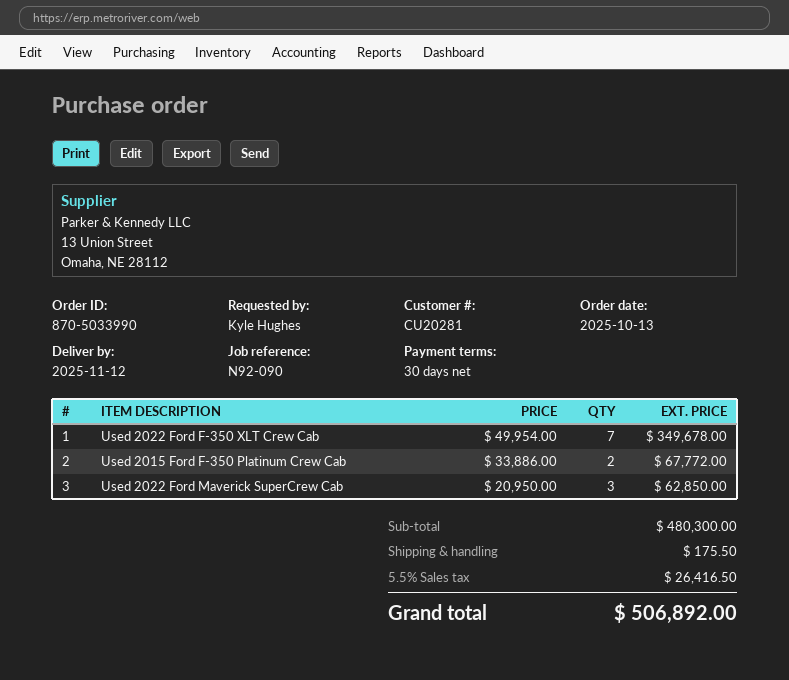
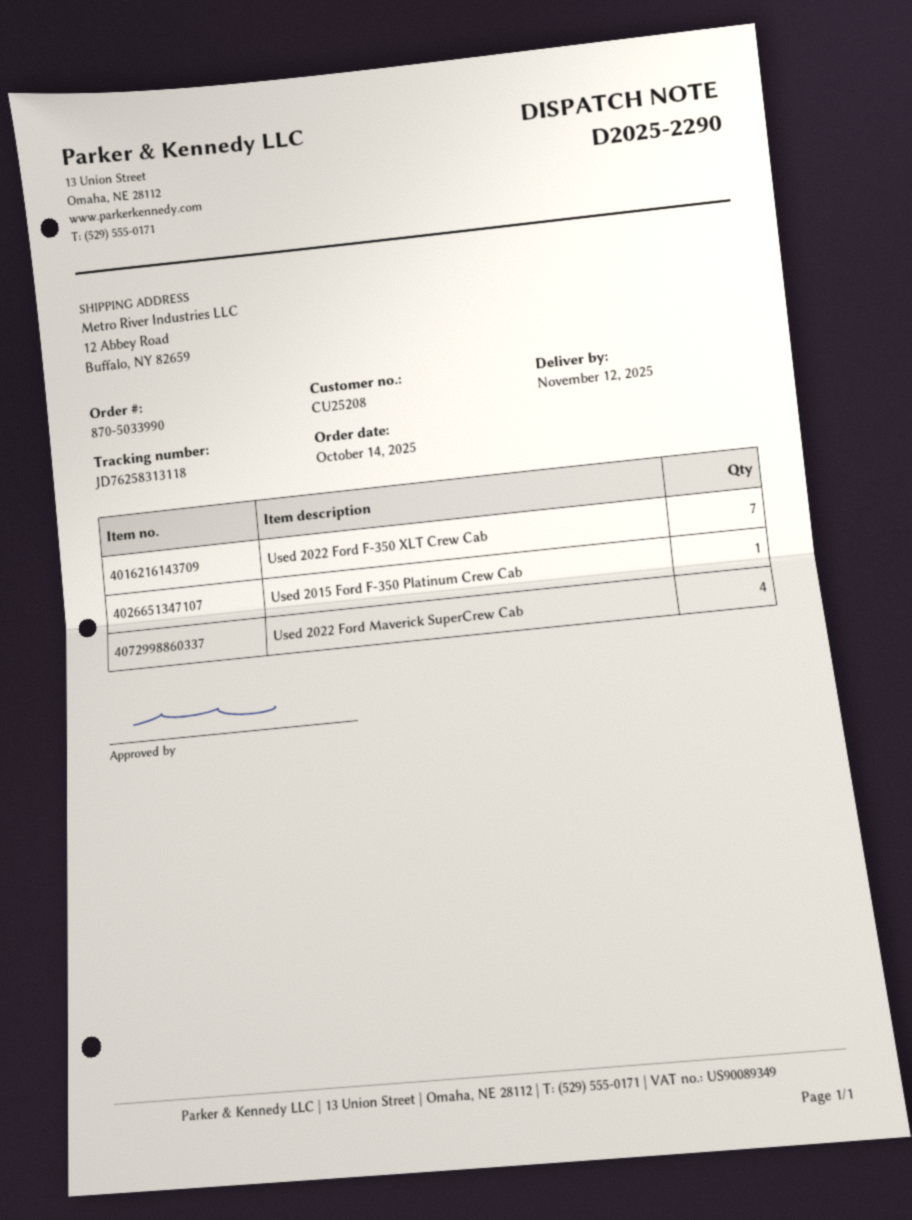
order date: 2025-10-13 -> 2025-10-14
customer number: CU20281 -> CU25208
Used 2015 Ford F-350 Platinum Crew Cab: 2 -> 1
Used 2022 Ford Maverick SuperCrew Cab: 3 -> 4

